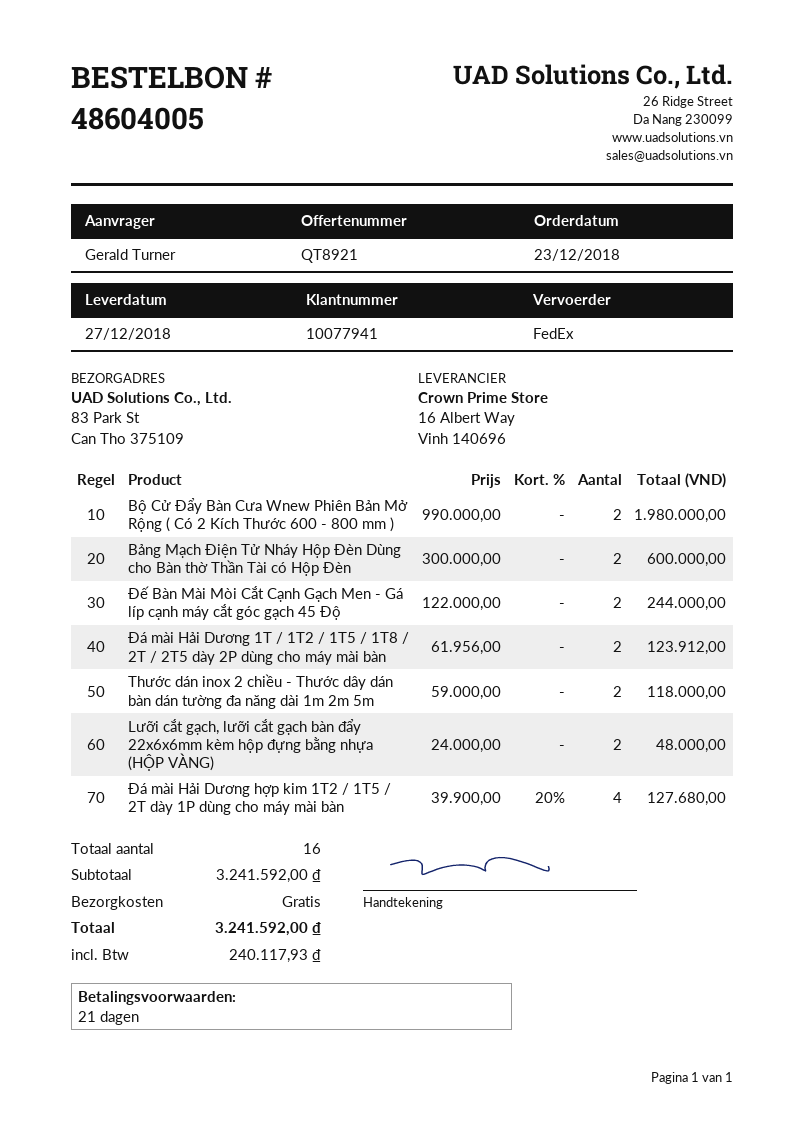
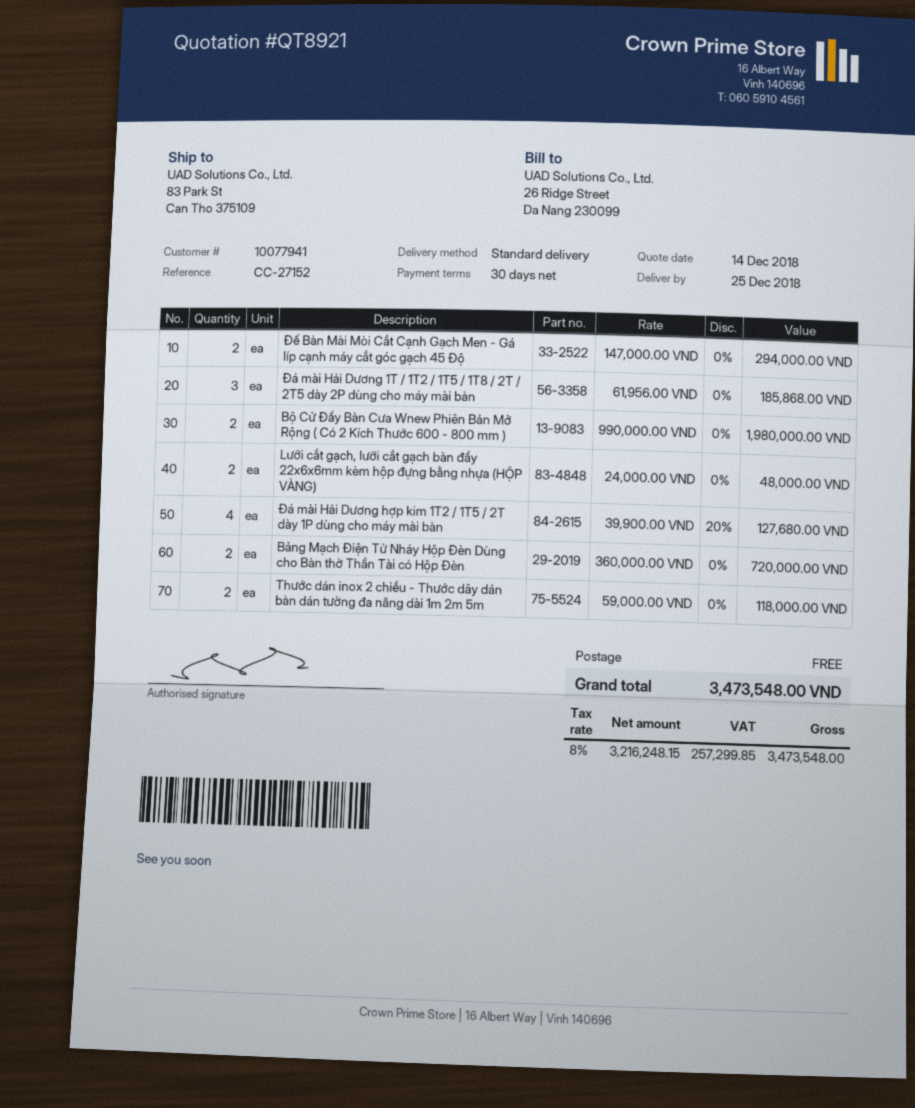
delivery date: 2018-12-27 -> 2018-12-25
payment terms: 21 days -> 30 days
shipping method: FedEx -> standard
Bảng Mạch Điện Tử Nháy Hộp Đèn Dùng cho Bàn thờ Thần Tài có Hộp Đèn: 2 x 300000.00 = 600000.00 -> 2 x 360000.00 = 720000.00
Đế Bàn Mài Mòi Cắt Cạnh Gạch Men - Gá líp cạnh máy cắt góc gạch 45 Độ: 2 x 122000.00 = 244000.00 -> 2 x 147000.00 = 294000.00
Đá mài Hải Dương 1T / 1T2 / 1T5 / 1T8 / 2T / 2T5 dày 2P dùng cho máy mài bàn: 2 x 61956.00 = 123912.00 -> 3 x 61956.00 = 185868.00
tax: 240117.93 -> 257299.85
total: 3241592.00 -> 3473548.00

